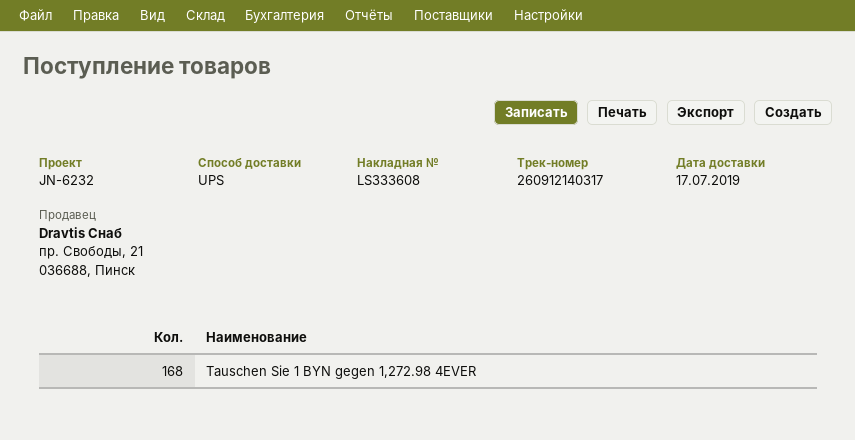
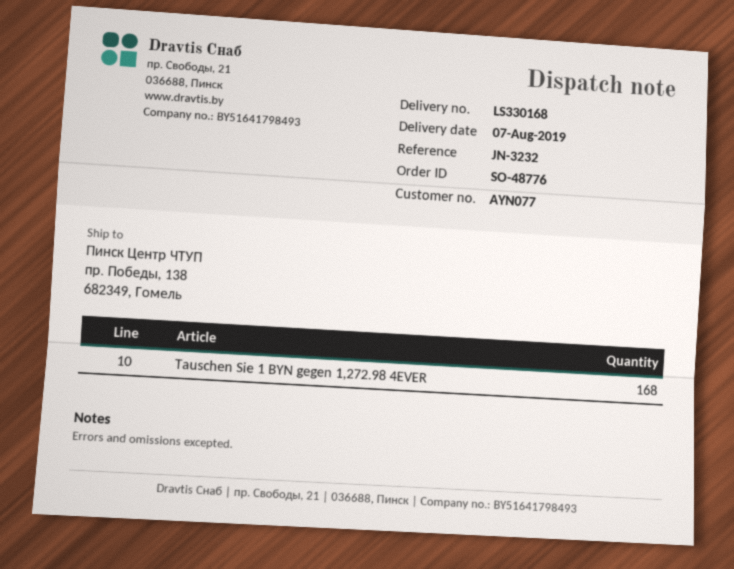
delivery note number: LS333608 -> LS330168
delivery date: 2019-07-17 -> 2019-08-07
reference: JN-6232 -> JN-3232

